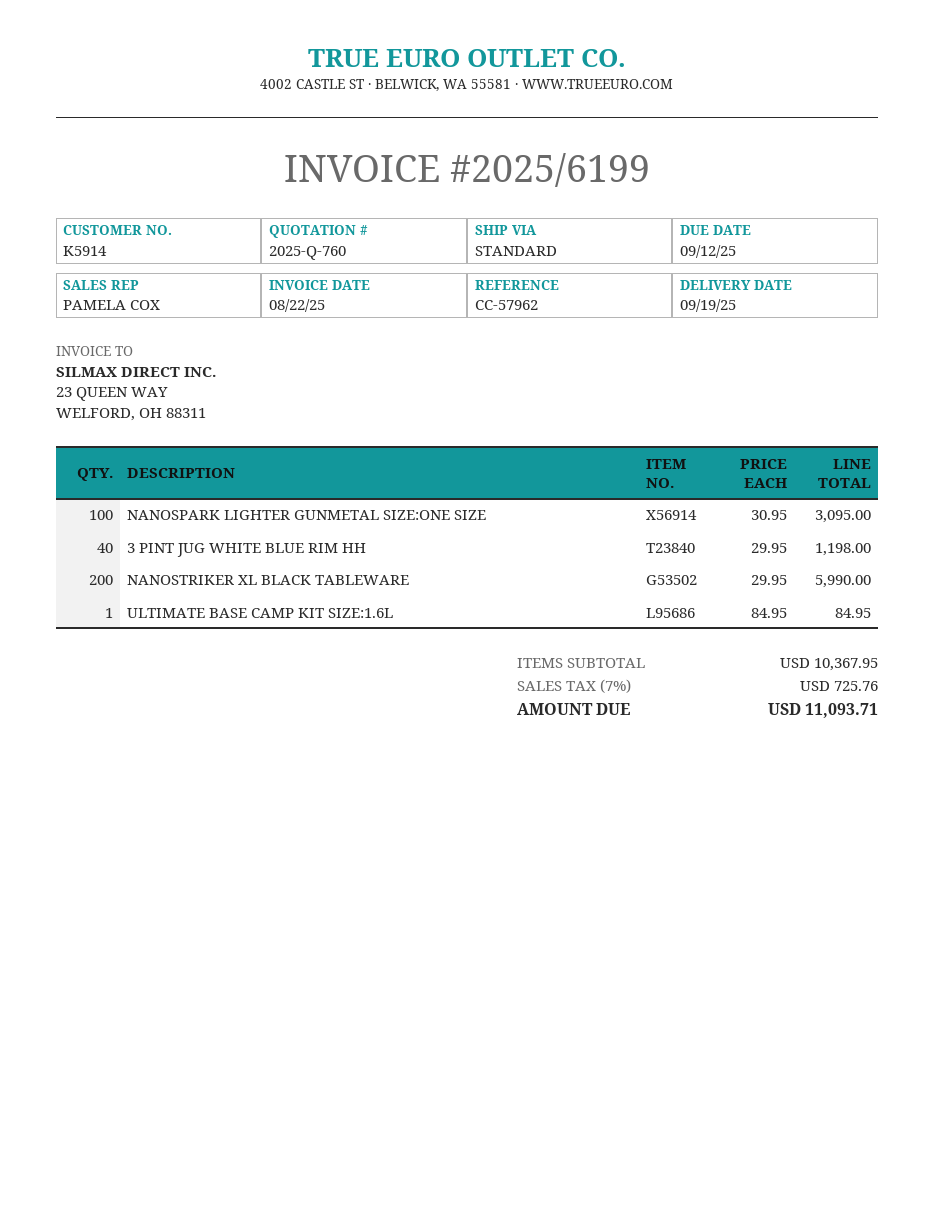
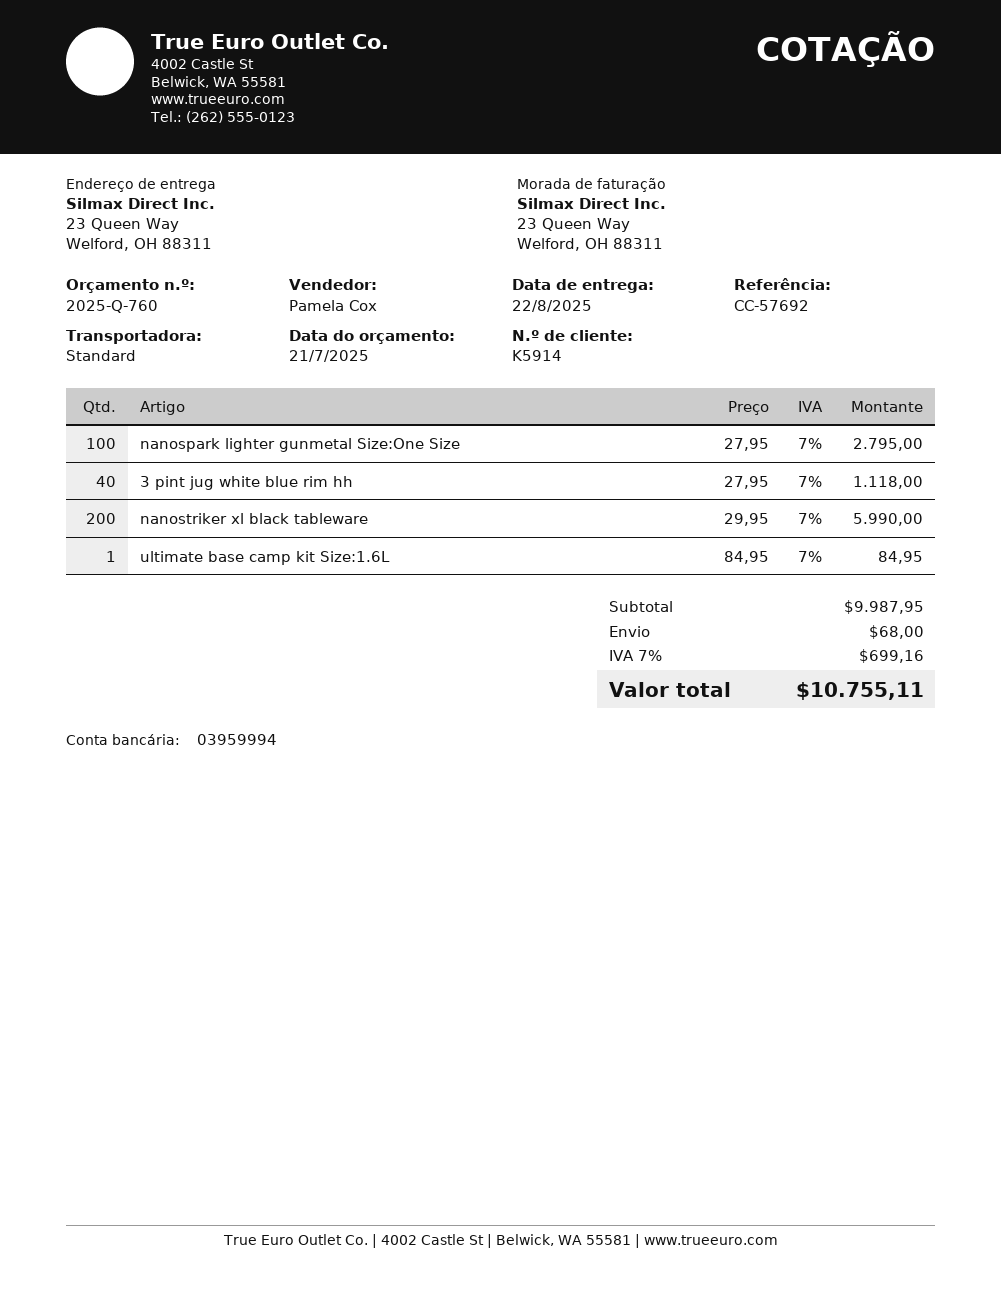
delivery date: 2025-09-19 -> 2025-08-22
reference: CC-57962 -> CC-57692
NANOSPARK LIGHTER GUNMETAL SIZE:ONE SIZE: 100 x 30.95 = 3095.00 -> 100 x 27.95 = 2795.00
3 PINT JUG WHITE BLUE RIM HH: 40 x 29.95 = 1198.00 -> 40 x 27.95 = 1118.00
subtotal: 10367.95 -> 9987.95
shipping: none -> 68.00
tax: 7% = 725.76 -> 7% = 699.16
total: 11093.71 -> 10755.11

